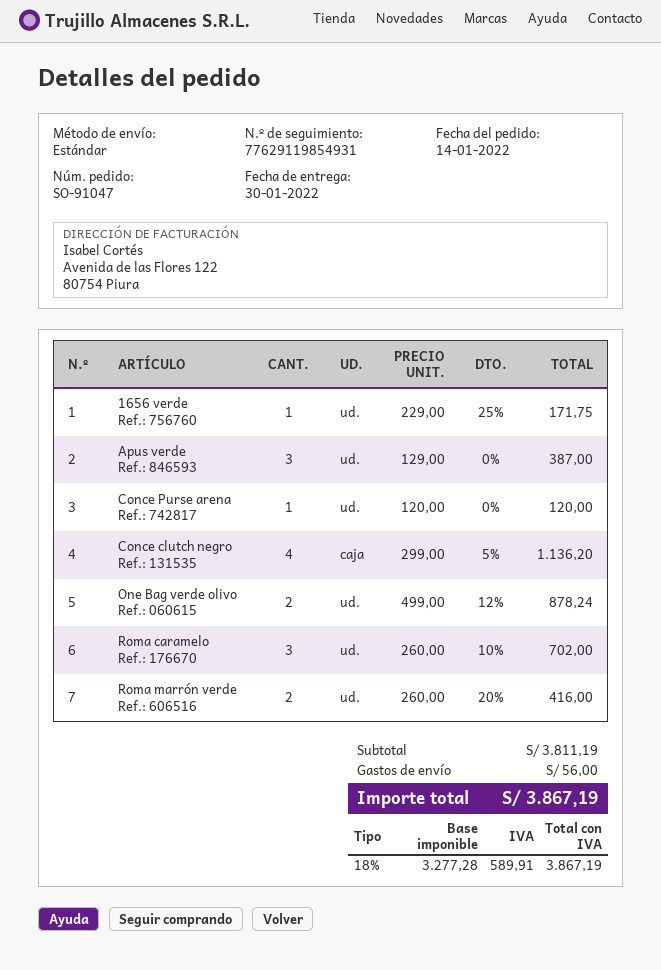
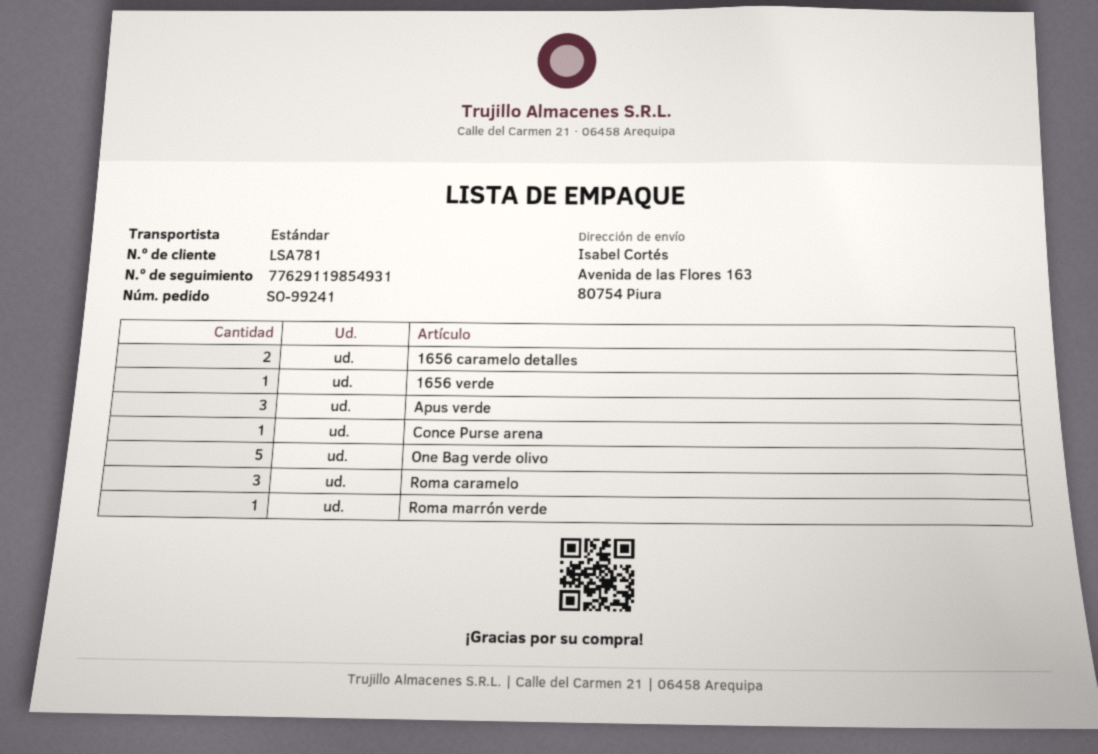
order number: SO-91047 -> SO-99241
Conce clutch negro: 4 -> none
One Bag verde olivo: 2 -> 5
Roma marrón verde: 2 -> 1
1656 caramelo detalles: none -> 2

